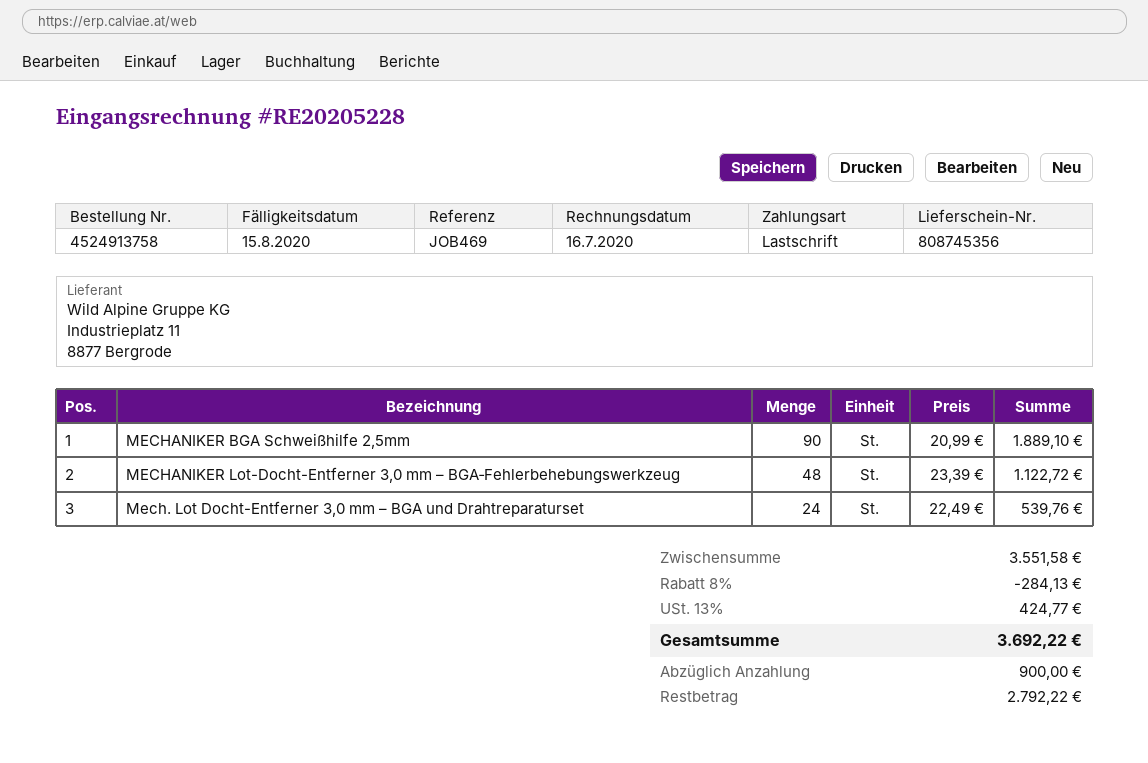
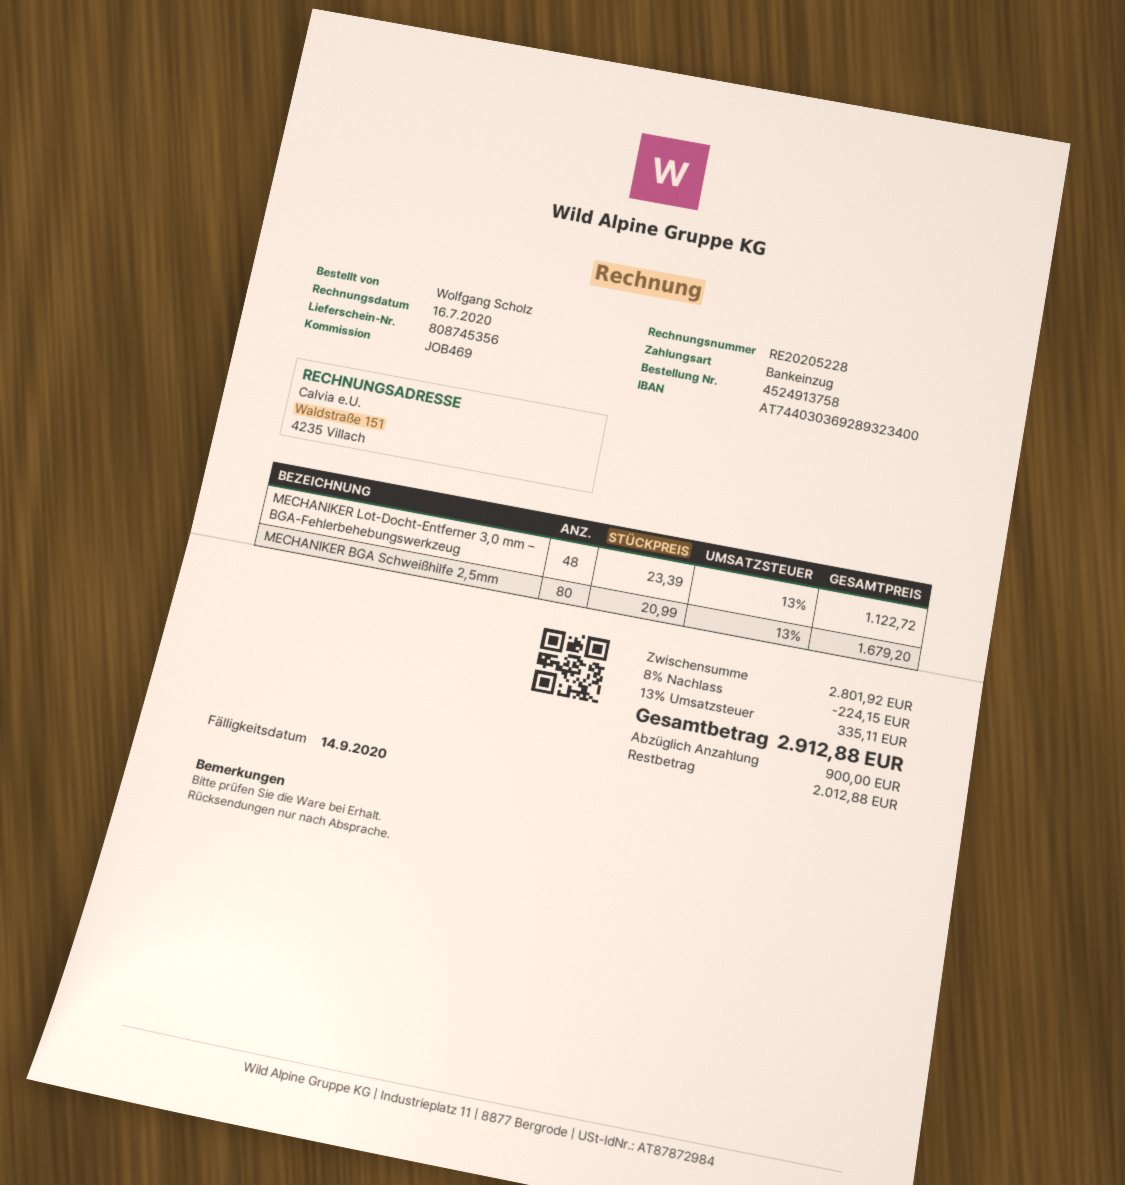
due date: 2020-08-15 -> 2020-09-14
MECHANIKER BGA Schweißhilfe 2,5mm: 90 x 20.99 = 1889.10 -> 80 x 20.99 = 1679.20
Mech. Lot Docht-Entferner 3,0 mm – BGA und Drahtreparaturset: 24 x 22.49 = 539.76 -> none
subtotal: 3551.58 -> 2801.92
discount: 8% = 284.13 -> 8% = 224.15
tax: 13% = 424.77 -> 13% = 335.11
total: 3692.22 -> 2912.88
balance: 2792.22 -> 2012.88

